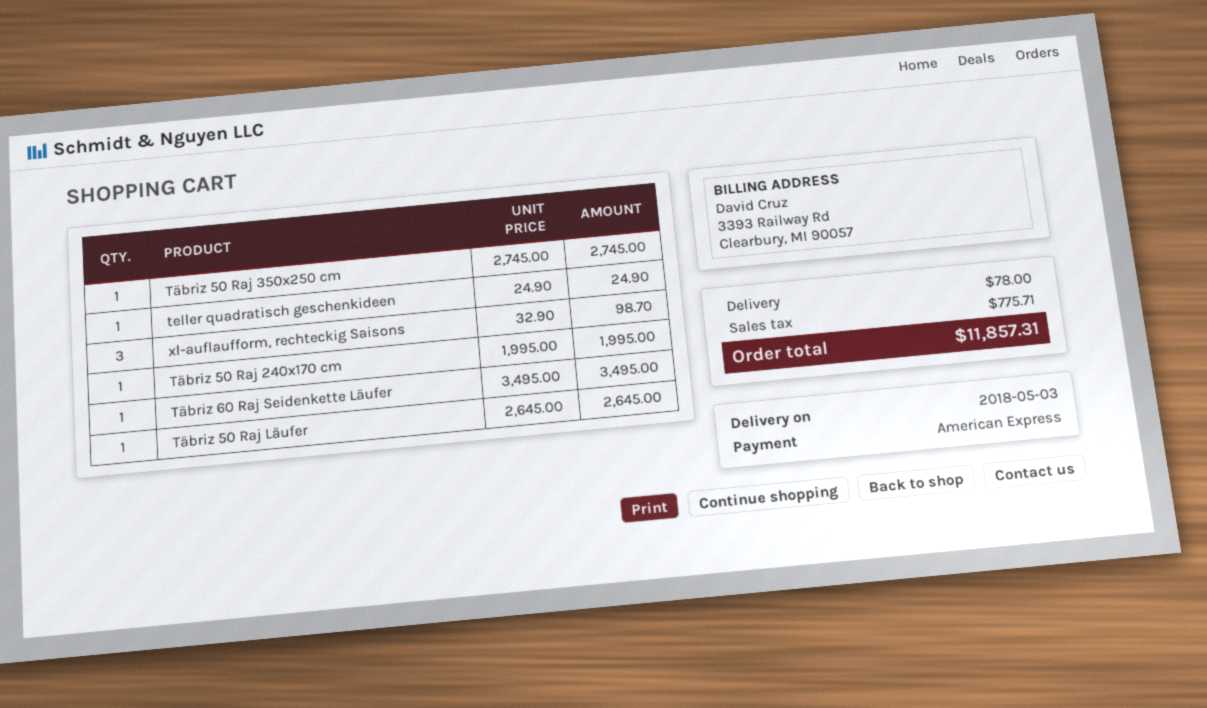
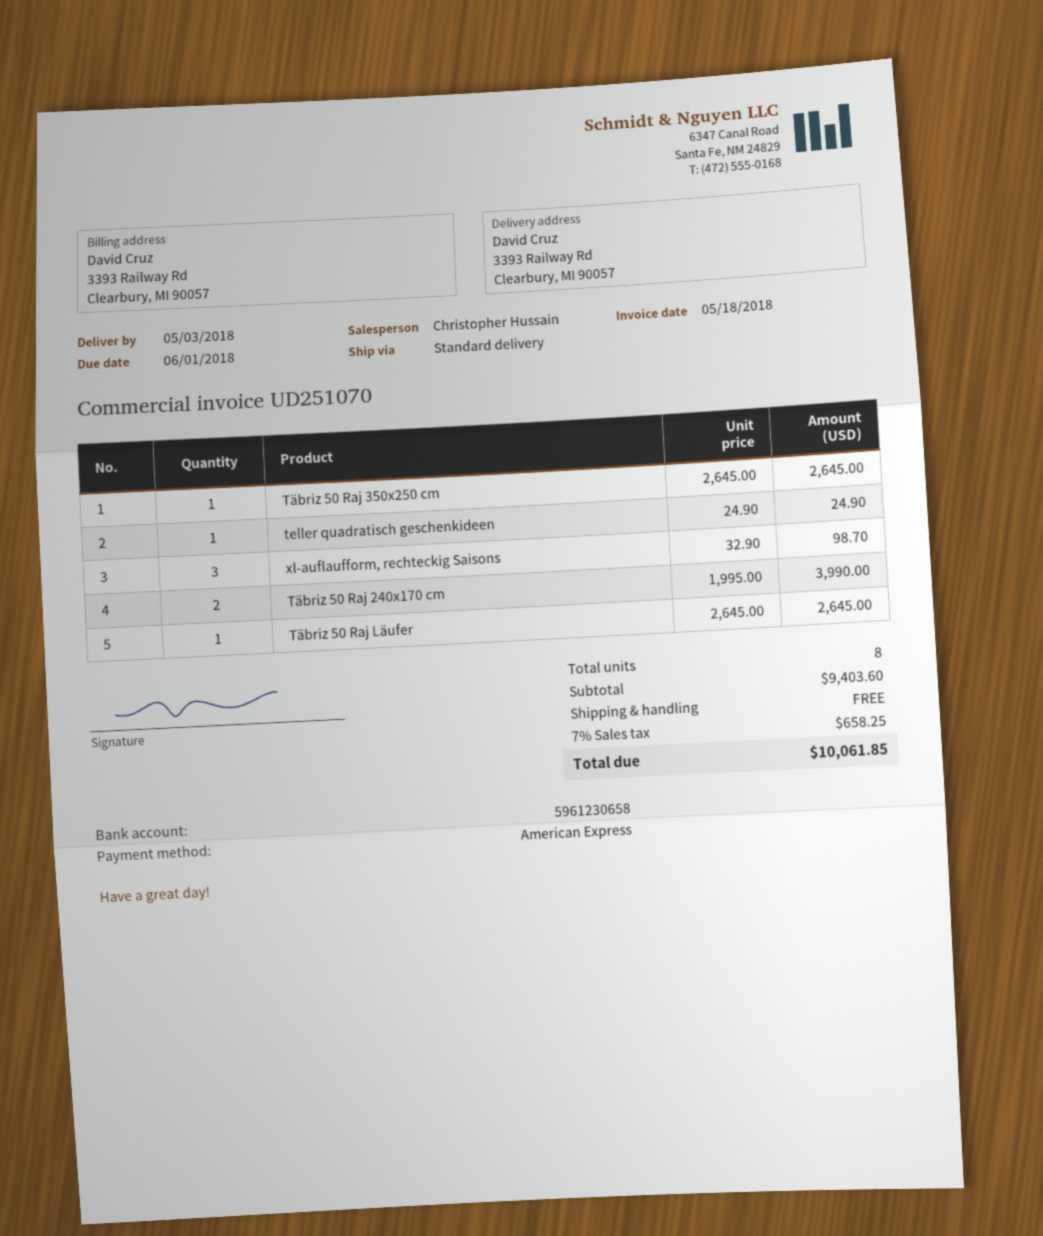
Täbriz 50 Raj 350x250 cm: 1 x 2745.00 = 2745.00 -> 1 x 2645.00 = 2645.00
Täbriz 50 Raj 240x170 cm: 1 x 1995.00 = 1995.00 -> 2 x 1995.00 = 3990.00
Täbriz 60 Raj Seidenkette Läufer: 1 x 3495.00 = 3495.00 -> none
shipping: 78.00 -> 0.00
tax: 775.71 -> 658.25
total: 11857.31 -> 10061.85

